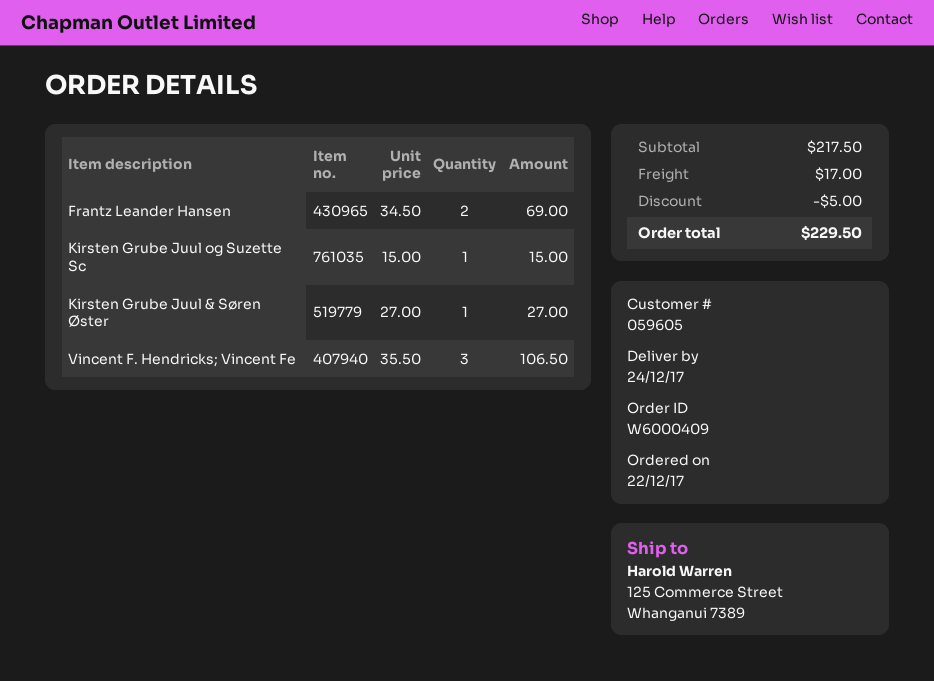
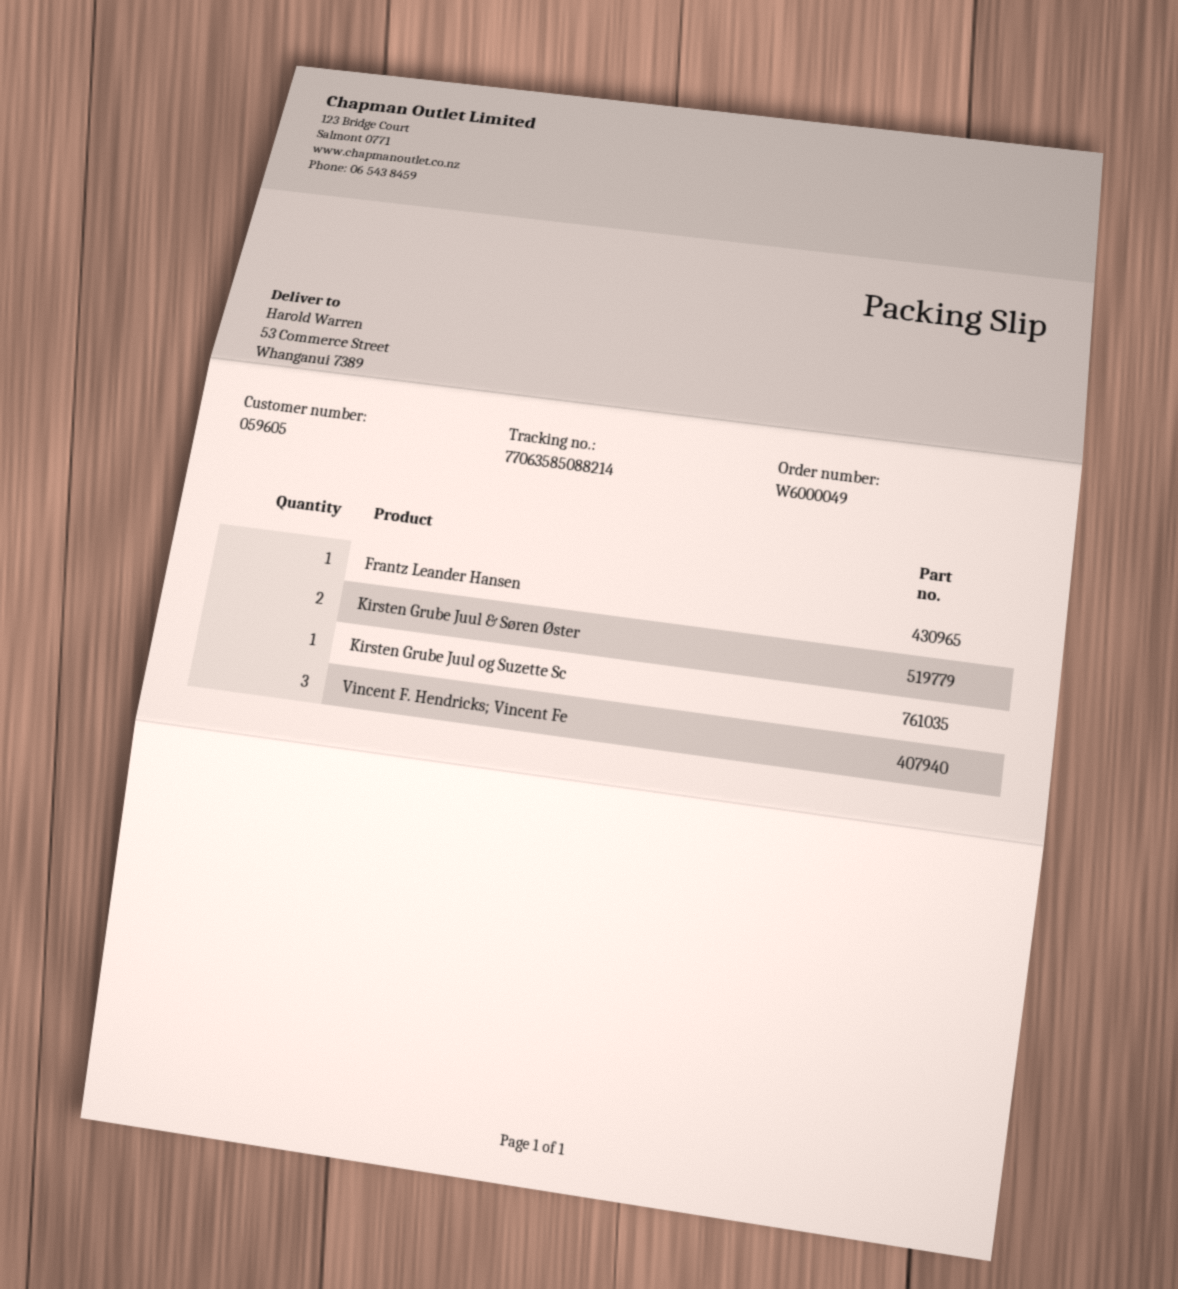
order number: W6000409 -> W6000049
ship to: 125 Commerce Street, Whanganui 7389 -> 53 Commerce Street, Whanganui 7389
Frantz Leander Hansen: 2 -> 1
Kirsten Grube Juul & Søren Øster: 1 -> 2

